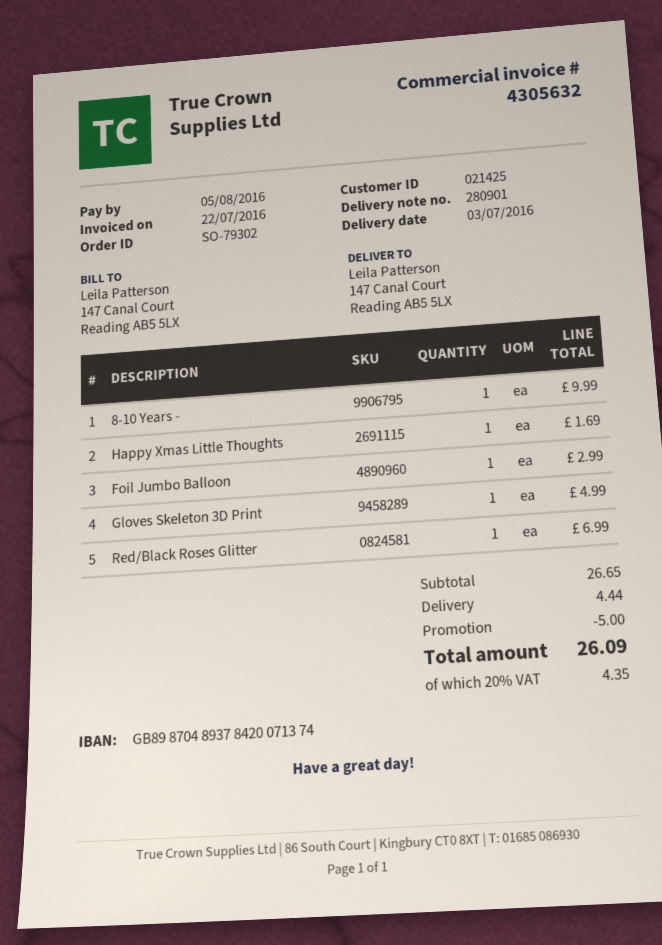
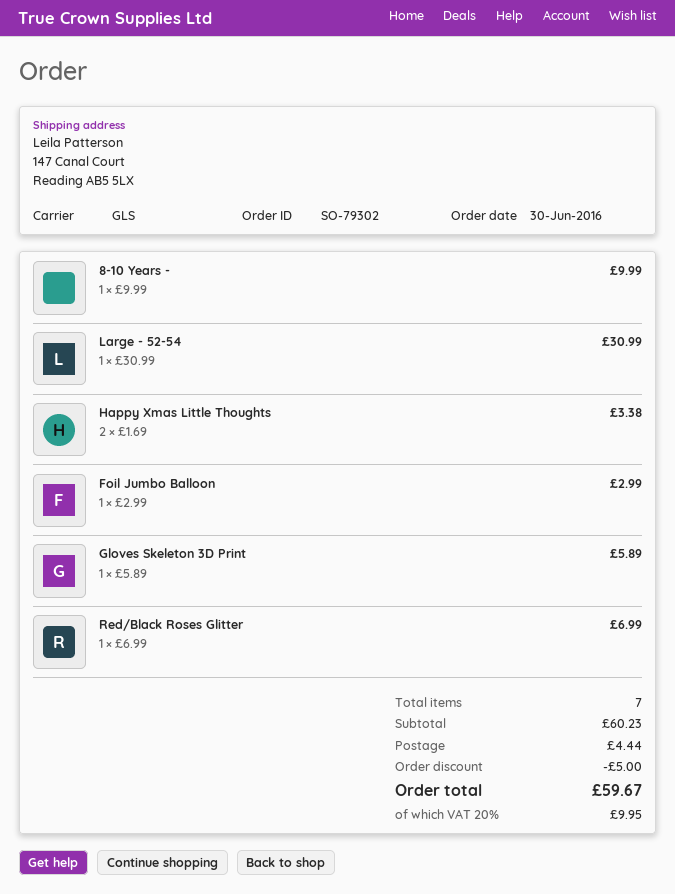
Happy Xmas Little Thoughts: 1 for 1.69 -> 2 for 3.38
Gloves Skeleton 3D Print: 1 for 4.99 -> 1 for 5.89
Large - 52-54: none -> 1 for 30.99
subtotal: 26.65 -> 60.23
tax: 20% = 4.35 -> 20% = 9.95
total: 26.09 -> 59.67

